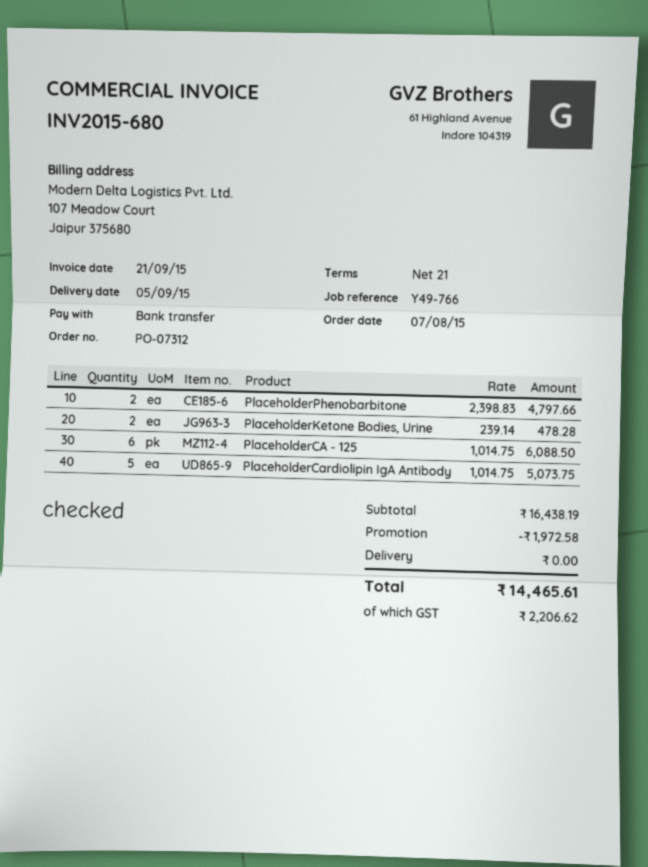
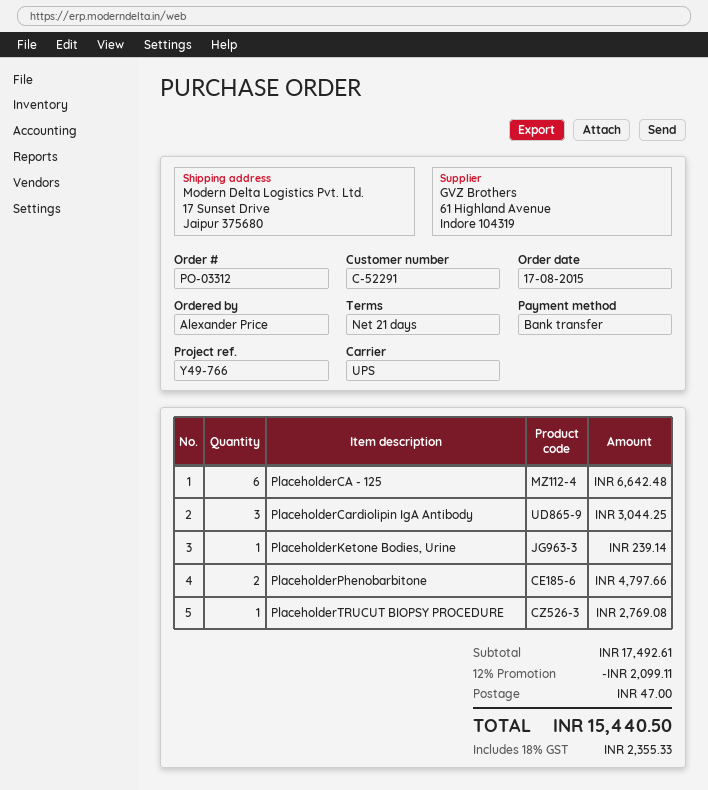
order number: PO-07312 -> PO-03312
order date: 2015-08-07 -> 2015-08-17
PlaceholderKetone Bodies, Urine: 2 for 478.28 -> 1 for 239.14
PlaceholderCA - 125: 6 for 6088.50 -> 6 for 6642.48
PlaceholderCardiolipin IgA Antibody: 5 for 5073.75 -> 3 for 3044.25
PlaceholderTRUCUT BIOPSY PROCEDURE: none -> 1 for 2769.08
subtotal: 16438.19 -> 17492.61
discount: 1972.58 -> 2099.11
shipping: 0.00 -> 47.00
tax: 2206.62 -> 2355.33
total: 14465.61 -> 15440.50

